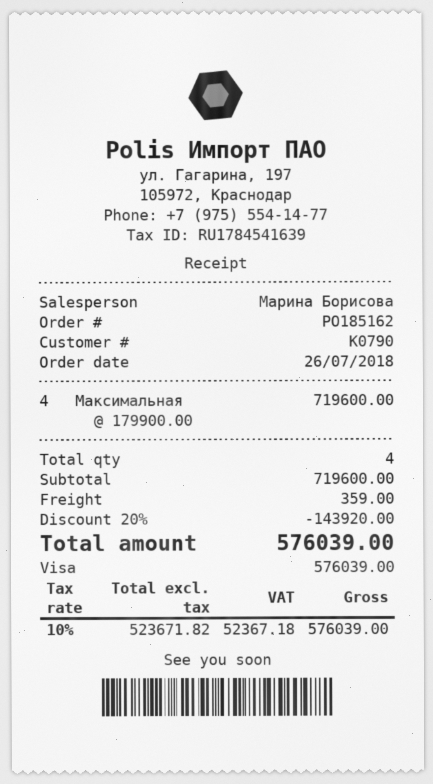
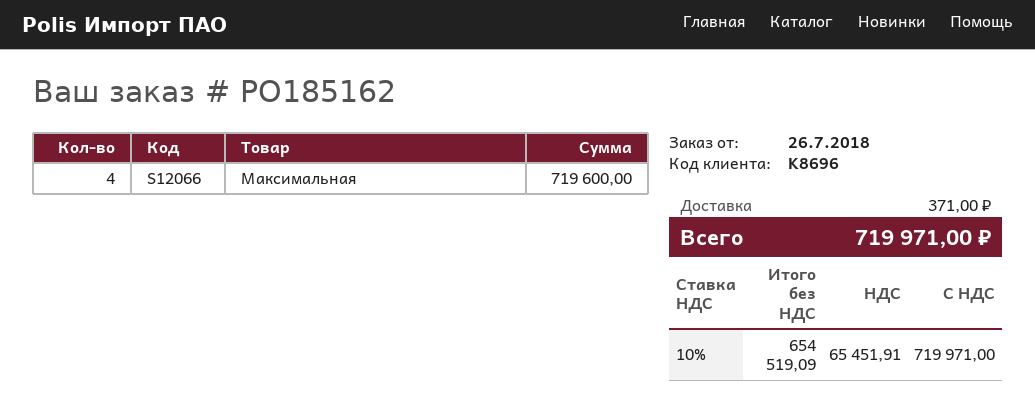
customer number: K0790 -> K8696
discount: 20% = 143920.00 -> none
shipping: 359.00 -> 371.00
net: 523671.82 -> 654519.09
tax: 10% = 52367.18 -> 10% = 65451.91
total: 576039.00 -> 719971.00

